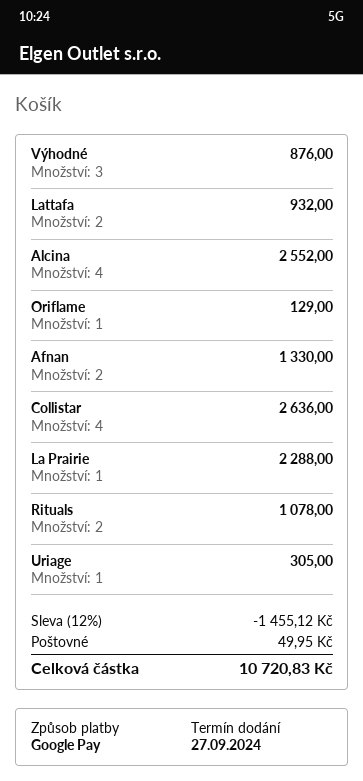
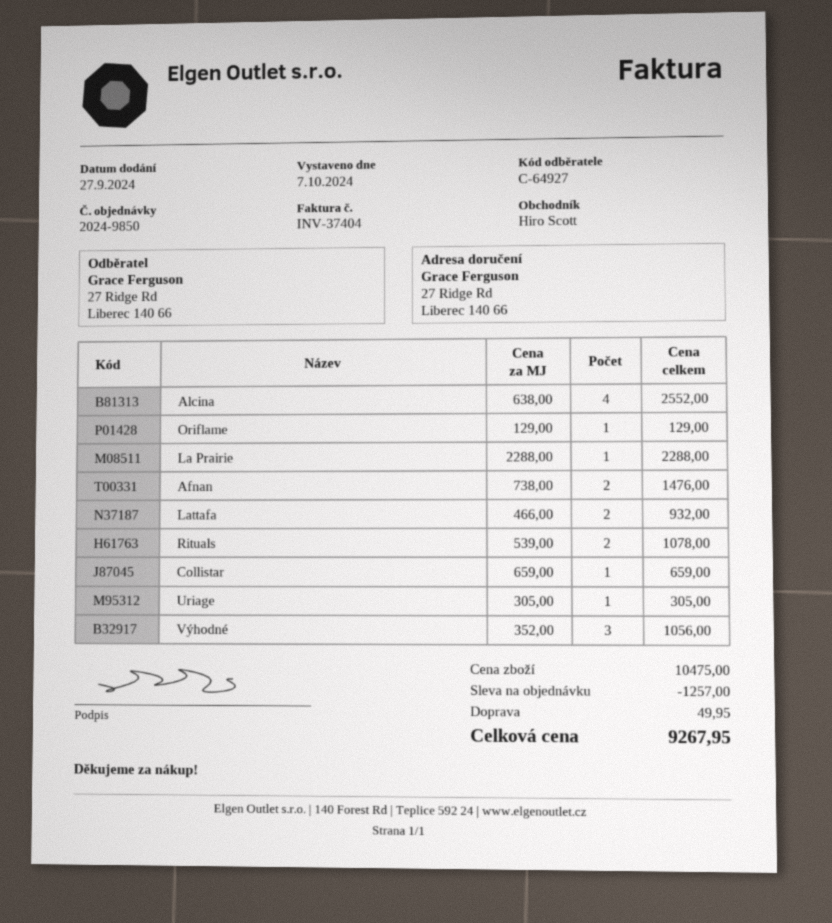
Výhodné: 3 for 876.00 -> 3 for 1056.00
Afnan: 2 for 1330.00 -> 2 for 1476.00
Collistar: 4 for 2636.00 -> 1 for 659.00
discount: 1455.12 -> 1257.00
total: 10720.83 -> 9267.95

